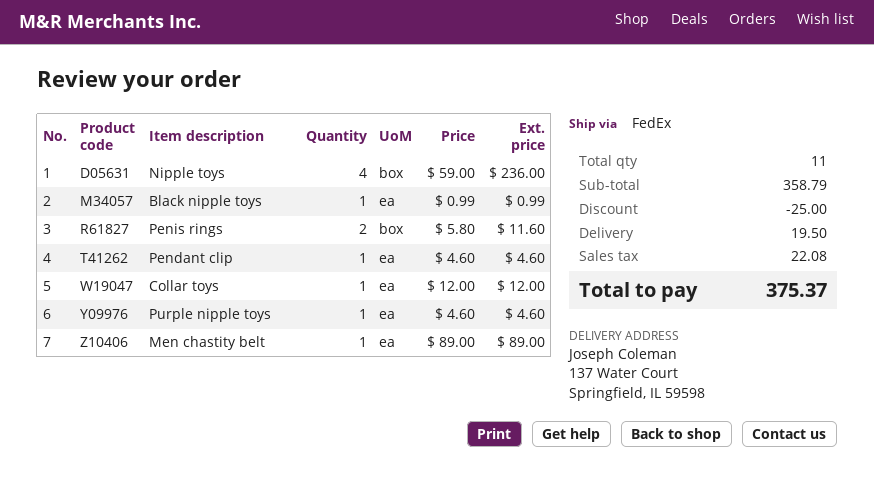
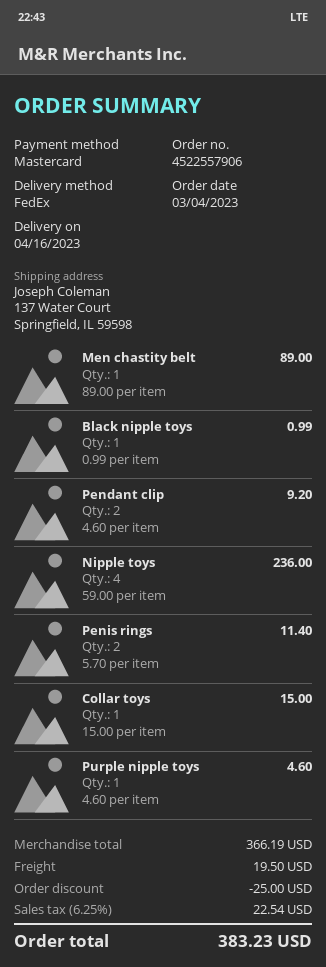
Penis rings: 2 x 5.80 = 11.60 -> 2 x 5.70 = 11.40
Pendant clip: 1 x 4.60 = 4.60 -> 2 x 4.60 = 9.20
Collar toys: 1 x 12.00 = 12.00 -> 1 x 15.00 = 15.00
subtotal: 358.79 -> 366.19
tax: 22.08 -> 22.54
total: 375.37 -> 383.23

